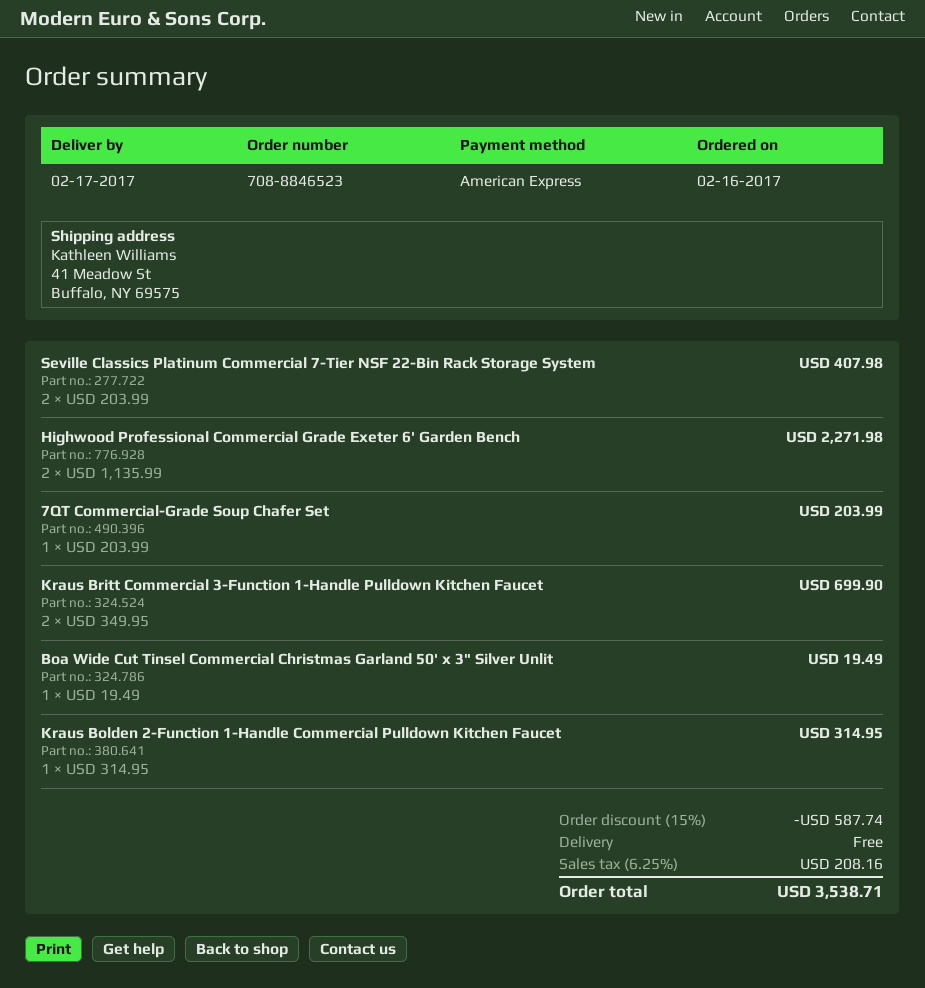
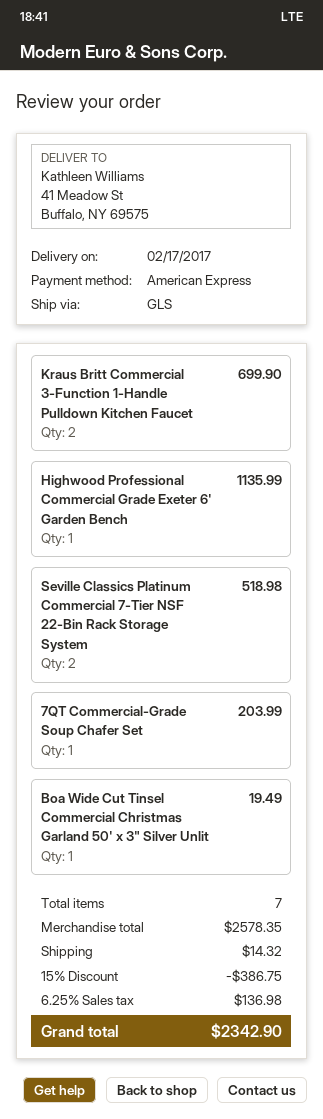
Seville Classics Platinum Commercial 7-Tier NSF 22-Bin Rack Storage System: 2 for 407.98 -> 2 for 518.98
Highwood Professional Commercial Grade Exeter 6' Garden Bench: 2 for 2271.98 -> 1 for 1135.99
Kraus Bolden 2-Function 1-Handle Commercial Pulldown Kitchen Faucet: 1 for 314.95 -> none
discount: 15% = 587.74 -> 15% = 386.75
shipping: 0.00 -> 14.32
tax: 6.25% = 208.16 -> 6.25% = 136.98
total: 3538.71 -> 2342.90

